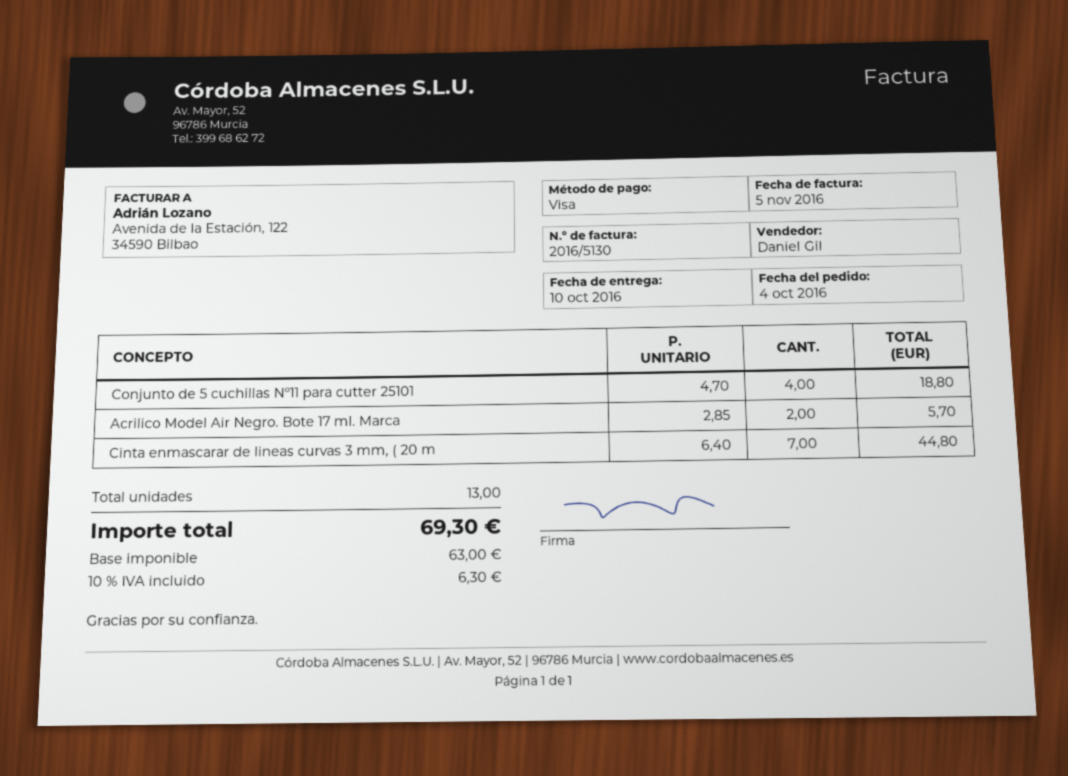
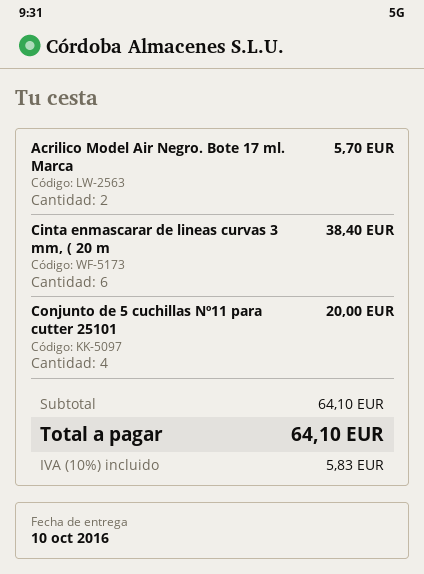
Conjunto de 5 cuchillas Nº11 para cutter 25101: 4 for 18.80 -> 4 for 20.00
Cinta enmascarar de lineas curvas 3 mm, ( 20 m: 7 for 44.80 -> 6 for 38.40
tax: 10% = 6.30 -> 10% = 5.83
total: 69.30 -> 64.10

